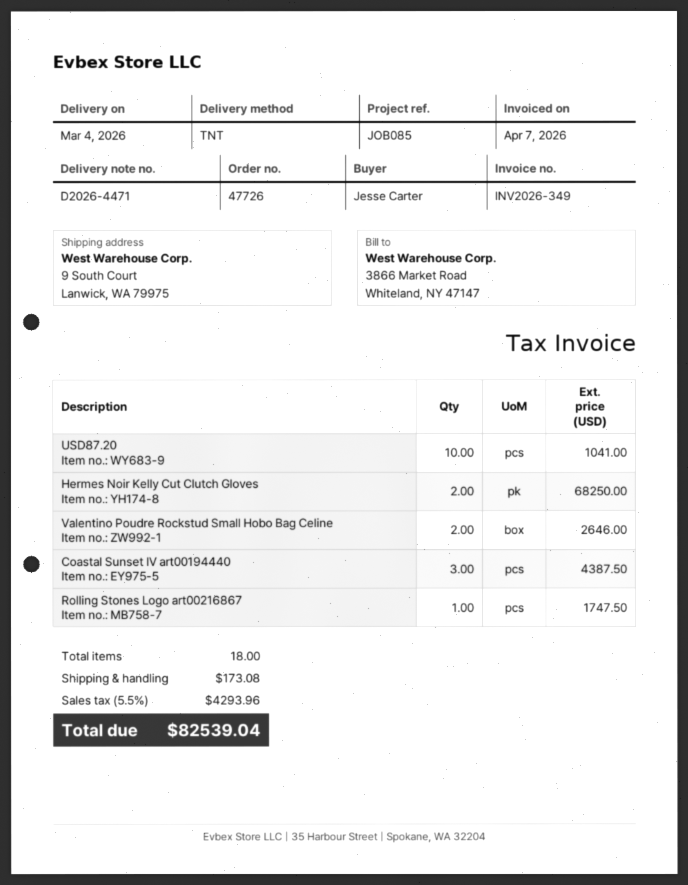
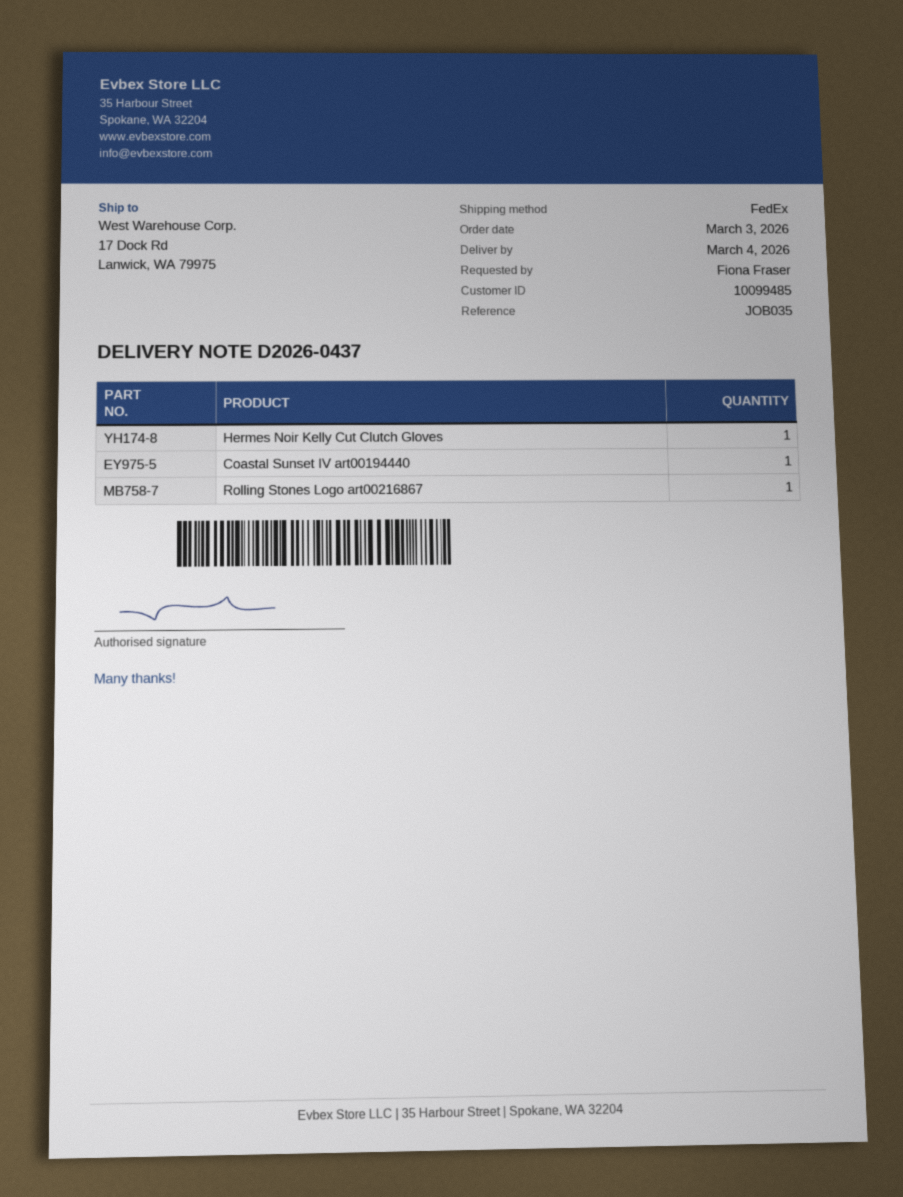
delivery note number: D2026-4471 -> D2026-0437
reference: JOB085 -> JOB035
ordered by: Jesse Carter -> Fiona Fraser
shipping method: TNT -> FedEx
ship to: 9 South Court, Lanwick, WA 79975 -> 17 Dock Rd, Lanwick, WA 79975
USD87.20: 10 -> none
Hermes Noir Kelly Cut Clutch Gloves: 2 -> 1
Valentino Poudre Rockstud Small Hobo Bag Celine: 2 -> none
Coastal Sunset IV art00194440: 3 -> 1

